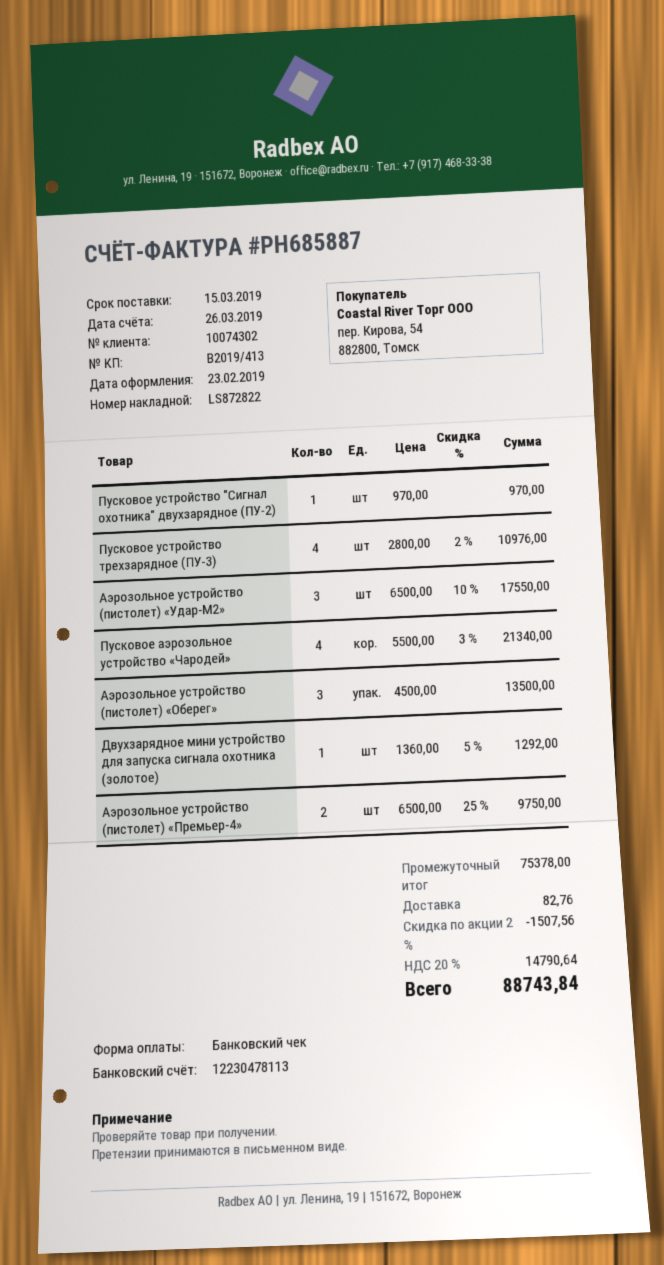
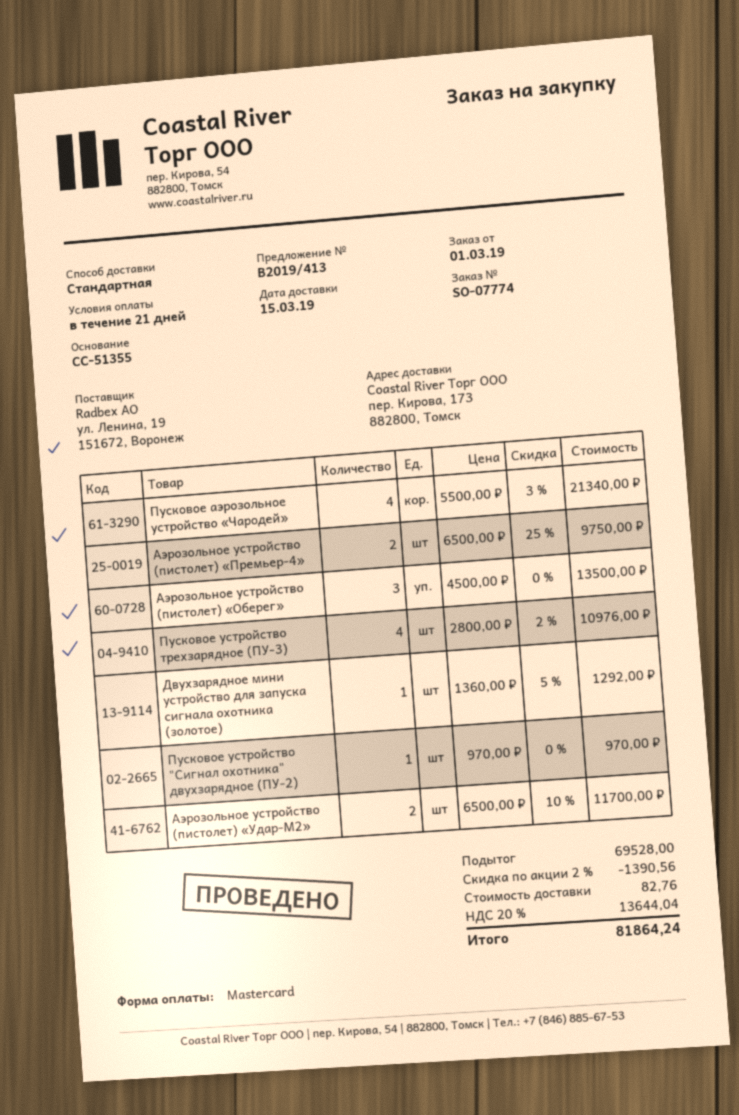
order date: 2019-02-23 -> 2019-03-01
payment method: cheque -> Mastercard
Аэрозольное устройство (пистолет) «Удар-М2»: 3 x 6500.00 - 10% = 17550.00 -> 2 x 6500.00 - 10% = 11700.00
subtotal: 75378.00 -> 69528.00
discount: 2% = 1507.56 -> 2% = 1390.56
tax: 20% = 14790.64 -> 20% = 13644.04
total: 88743.84 -> 81864.24

